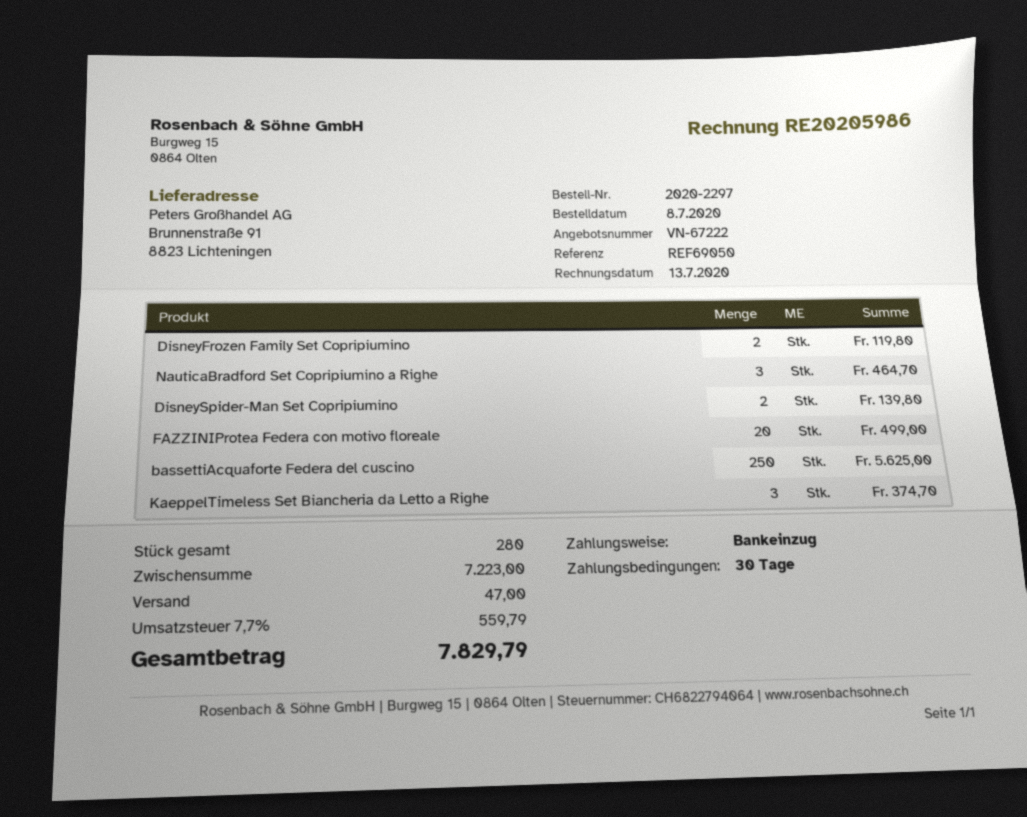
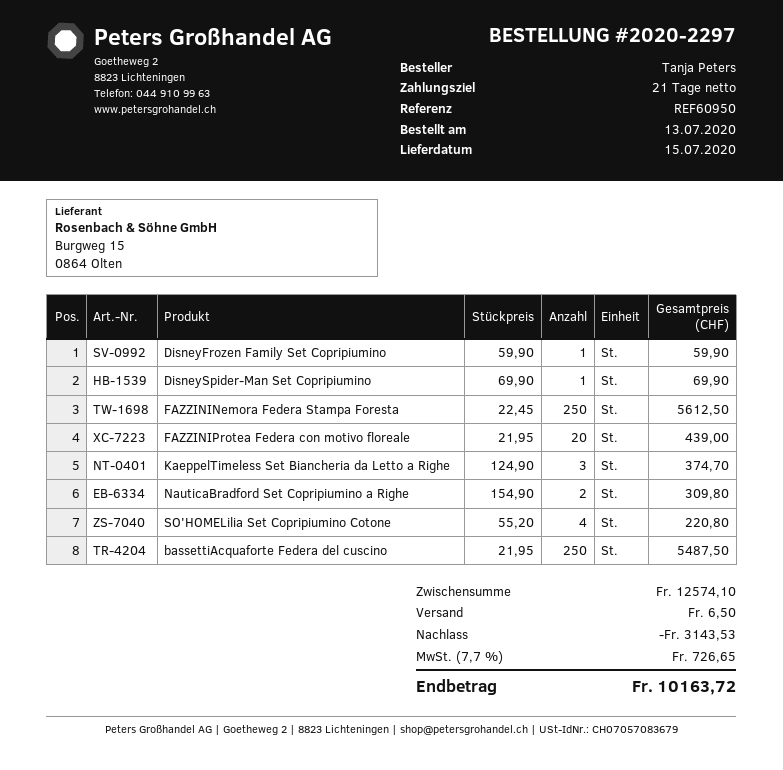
order date: 2020-07-08 -> 2020-07-13
payment terms: 30 days -> 21 days
reference: REF69050 -> REF60950
DisneyFrozen Family Set Copripiumino: 2 for 119.80 -> 1 for 59.90
NauticaBradford Set Copripiumino a Righe: 3 for 464.70 -> 2 for 309.80
DisneySpider-Man Set Copripiumino: 2 for 139.80 -> 1 for 69.90
FAZZINIProtea Federa con motivo floreale: 20 for 499.00 -> 20 for 439.00
bassettiAcquaforte Federa del cuscino: 250 for 5625.00 -> 250 for 5487.50
FAZZININemora Federa Stampa Foresta: none -> 250 for 5612.50
SO'HOMELilia Set Copripiumino Cotone: none -> 4 for 220.80
subtotal: 7223.00 -> 12574.10
discount: none -> 3143.53
shipping: 47.00 -> 6.50
tax: 7.7% = 559.79 -> 7.7% = 726.65
total: 7829.79 -> 10163.72

